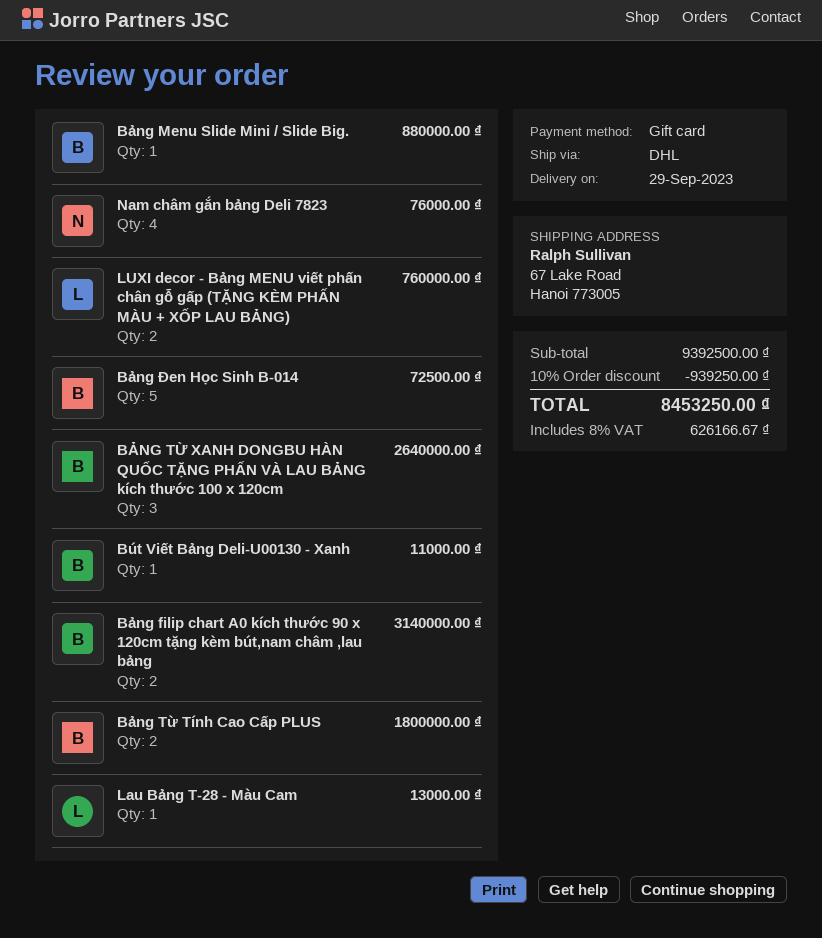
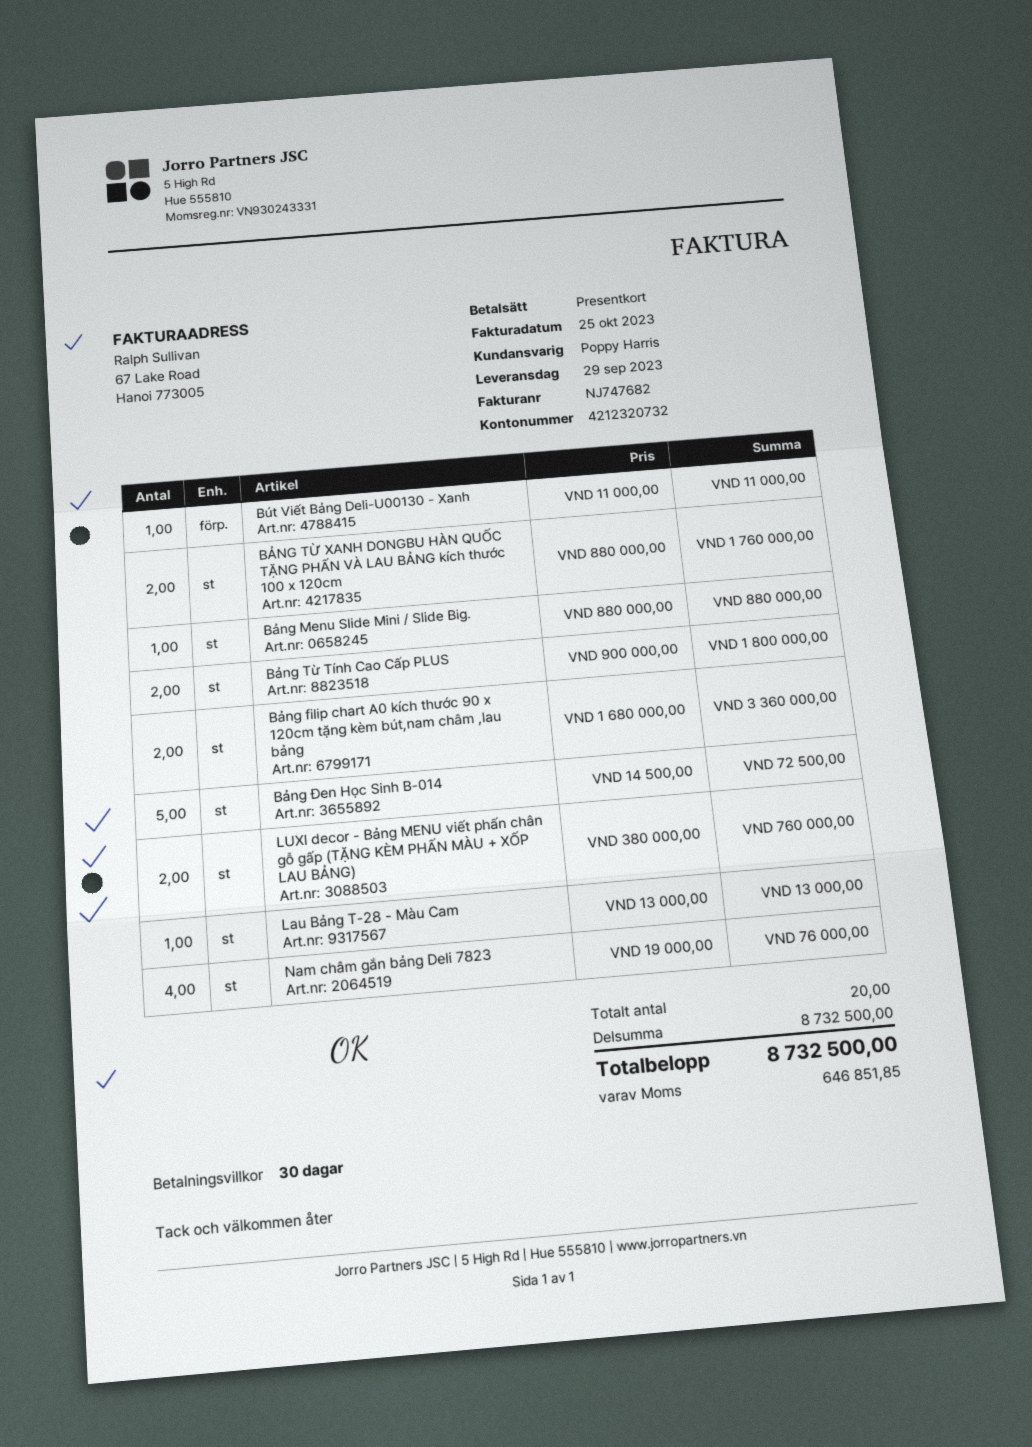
BẢNG TỪ XANH DONGBU HÀN QUỐC TẶNG PHẤN VÀ LAU BẢNG kích thước 100 x 120cm: 3 for 2640000.00 -> 2 for 1760000.00
Bảng filip chart A0 kích thước 90 x 120cm tặng kèm bút,nam châm ,lau bảng: 2 for 3140000.00 -> 2 for 3360000.00
subtotal: 9392500.00 -> 8732500.00
discount: 10% = 939250.00 -> none
tax: 626166.67 -> 646851.85
total: 8453250.00 -> 8732500.00

